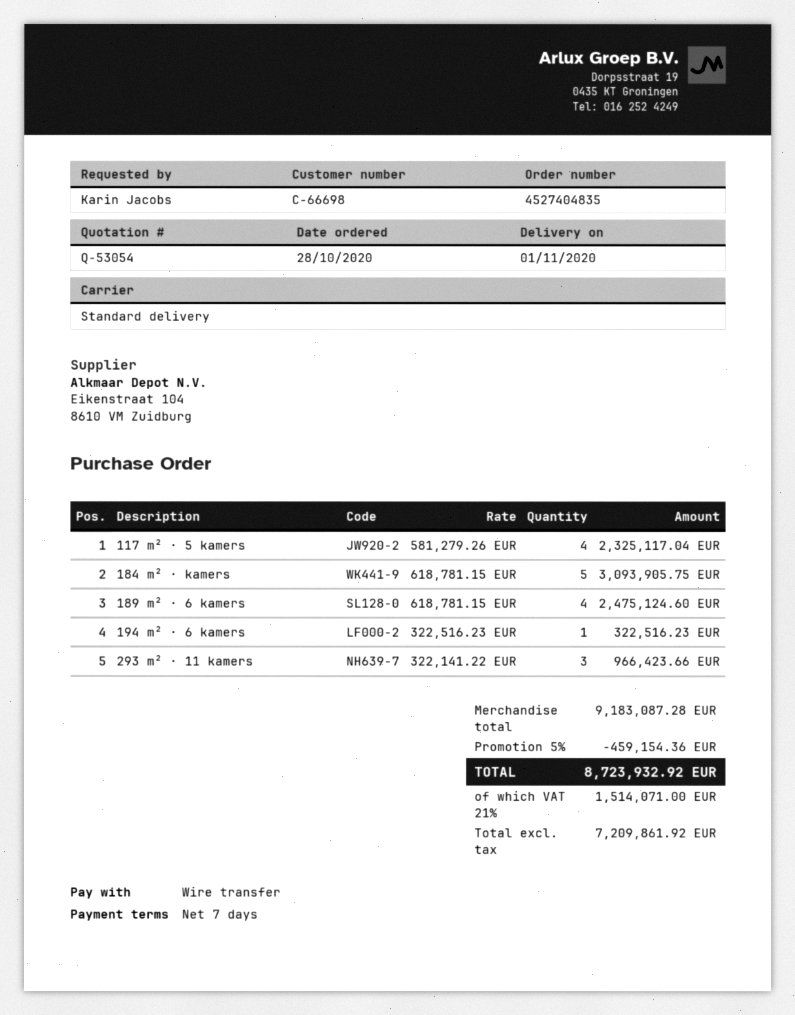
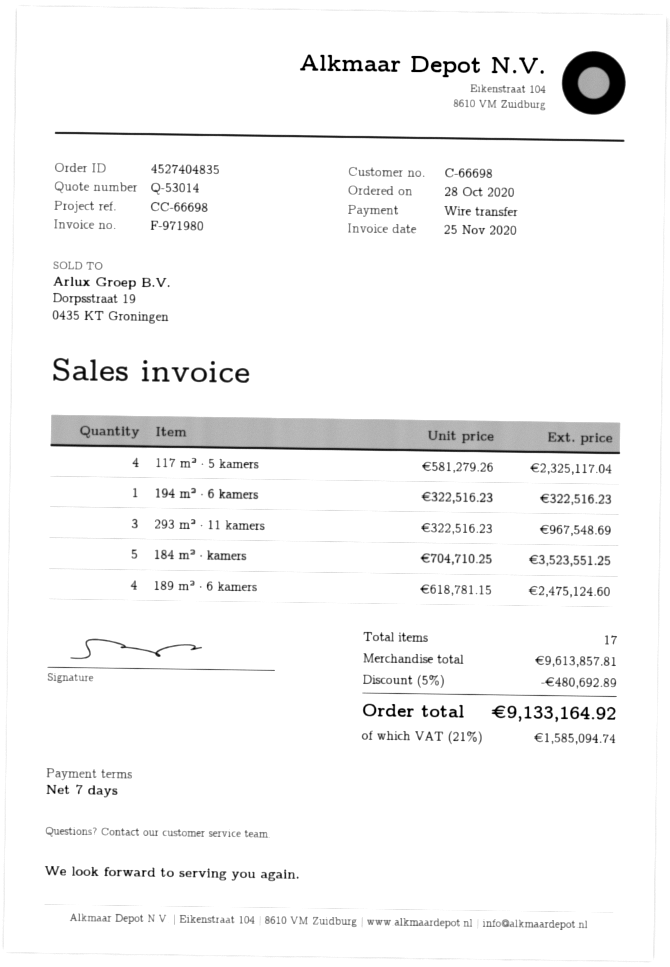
quote number: Q-53054 -> Q-53014
184 m² · kamers: 5 x 618781.15 = 3093905.75 -> 5 x 704710.25 = 3523551.25
293 m² · 11 kamers: 3 x 322141.22 = 966423.66 -> 3 x 322516.23 = 967548.69
subtotal: 9183087.28 -> 9613857.81
discount: 5% = 459154.36 -> 5% = 480692.89
tax: 21% = 1514071.00 -> 21% = 1585094.74
total: 8723932.92 -> 9133164.92

